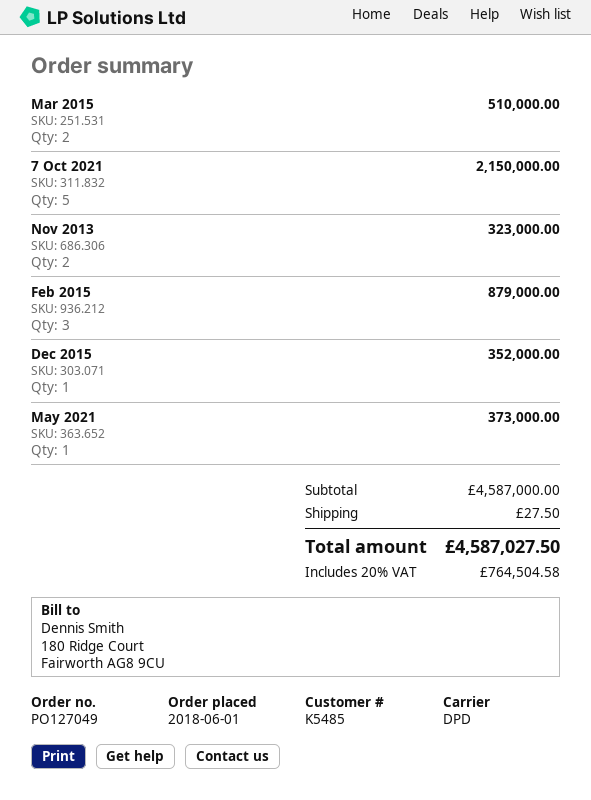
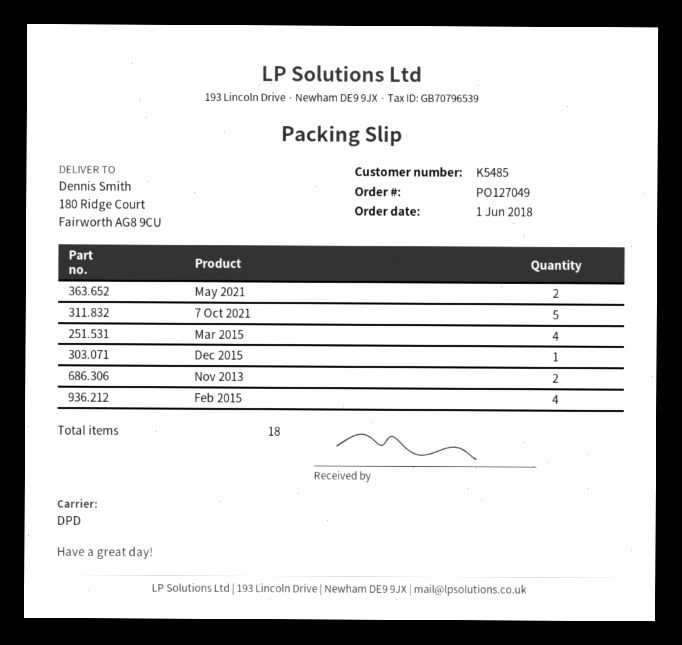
Mar 2015: 2 -> 4
Feb 2015: 3 -> 4
May 2021: 1 -> 2

